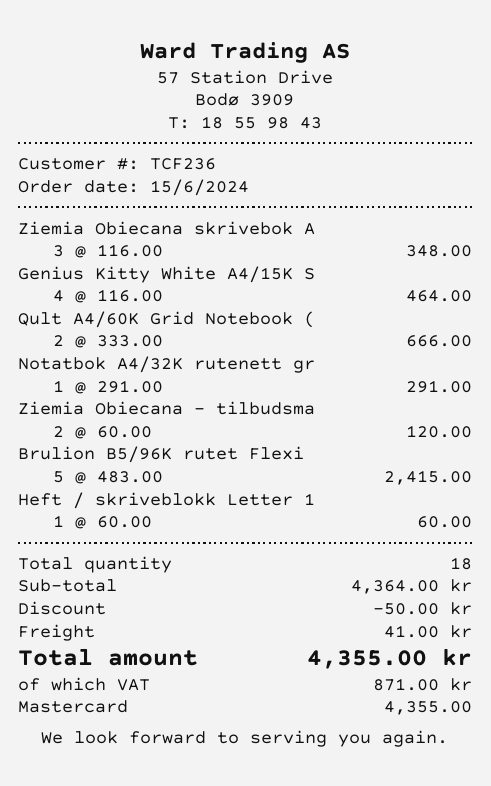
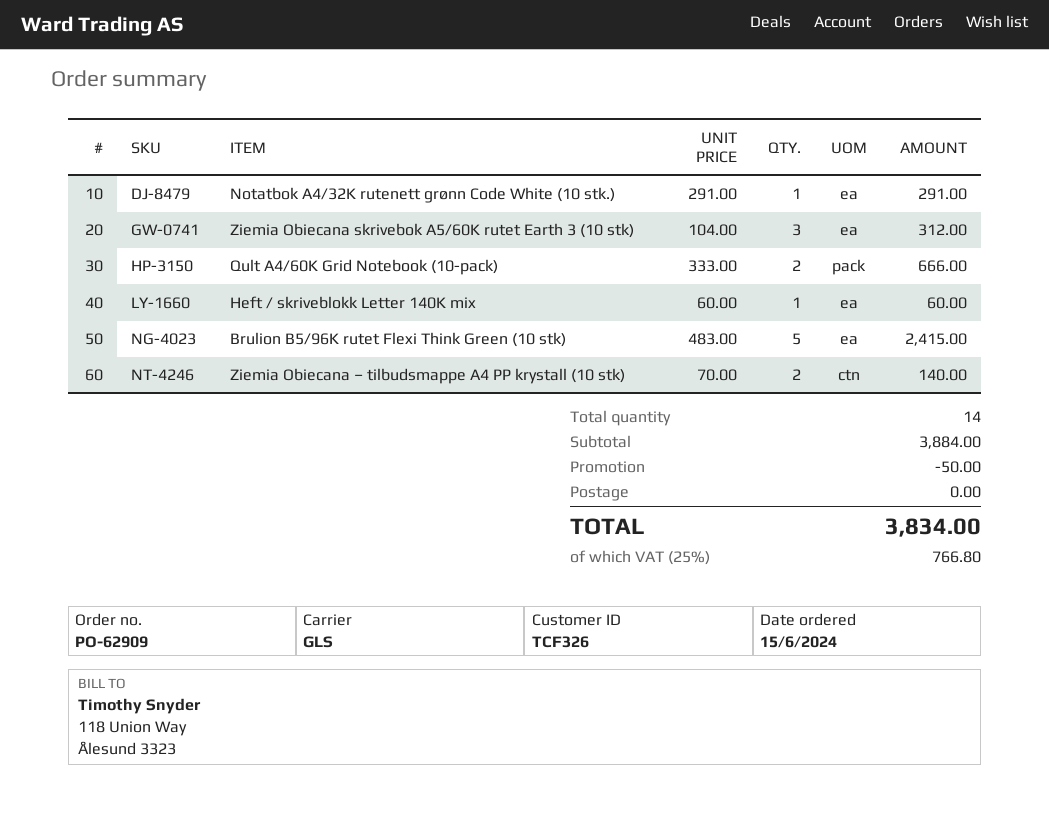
customer number: TCF236 -> TCF326
Ziemia Obiecana skrivebok A: 3 x 116.00 = 348.00 -> 3 x 104.00 = 312.00
Genius Kitty White A4/15K S: 4 x 116.00 = 464.00 -> none
Ziemia Obiecana – tilbudsma: 2 x 60.00 = 120.00 -> 2 x 70.00 = 140.00
total quantity: 18 -> 14
subtotal: 4364.00 -> 3884.00
shipping: 41.00 -> 0.00
tax: 871.00 -> 766.80
total: 4355.00 -> 3834.00

